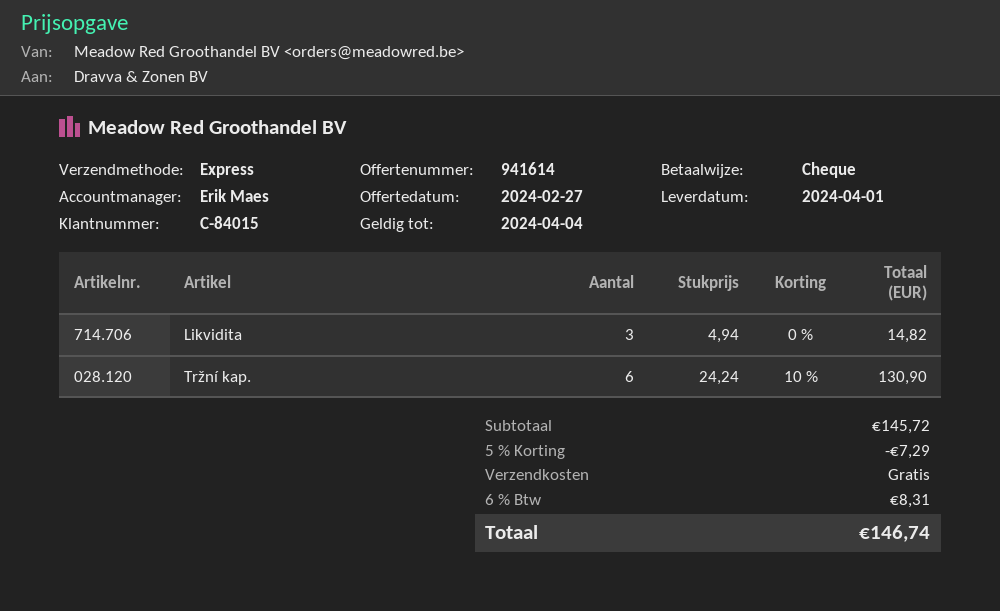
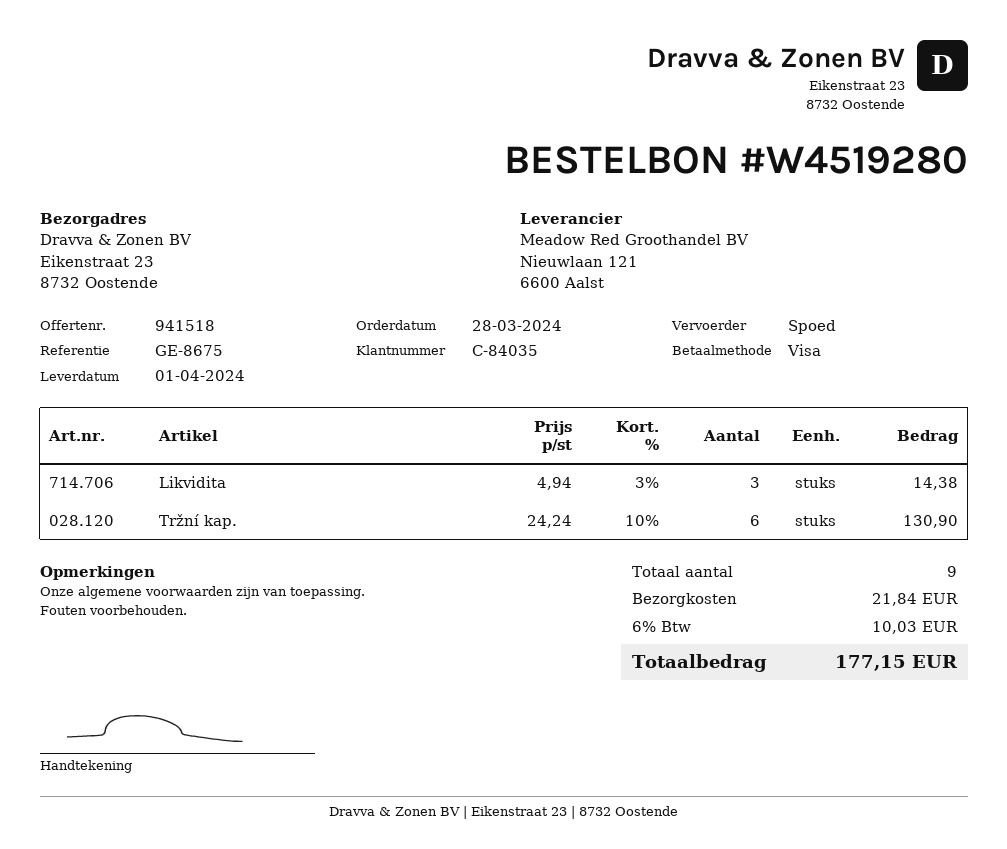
quote number: 941614 -> 941518
customer number: C-84015 -> C-84035
payment method: cheque -> Visa
Likvidita: 3 x 4.94 = 14.82 -> 3 x 4.94 - 3% = 14.38
discount: 5% = 7.29 -> none
shipping: 0.00 -> 21.84
tax: 6% = 8.31 -> 6% = 10.03
total: 146.74 -> 177.15

